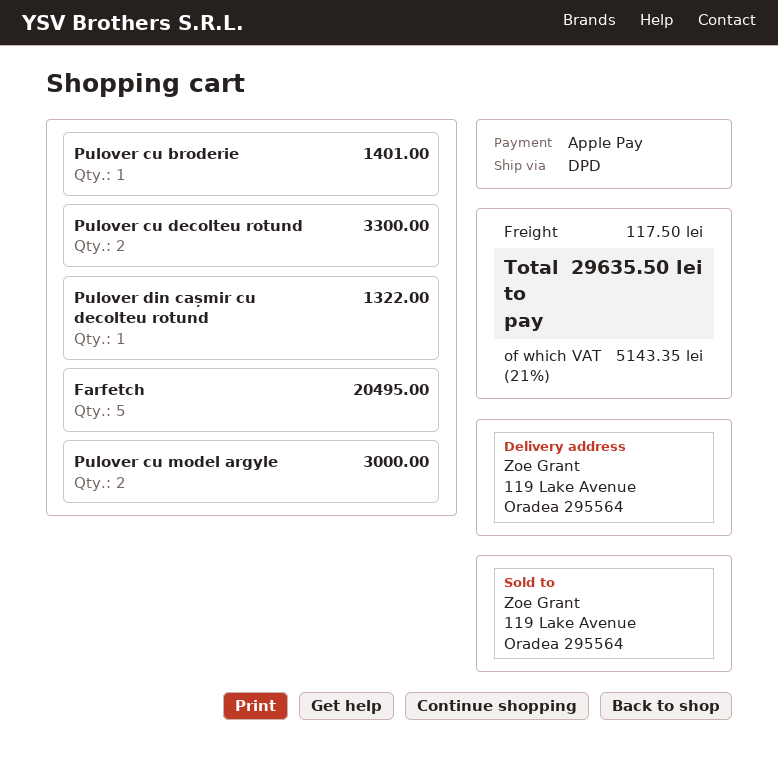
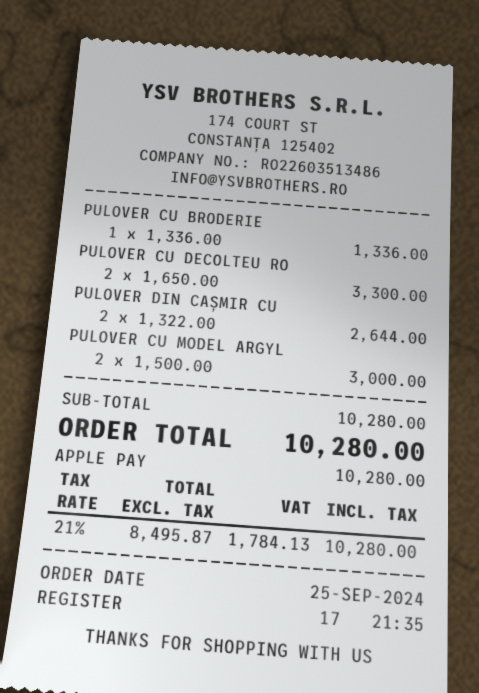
Pulover cu broderie: 1 for 1401.00 -> 1 for 1336.00
Pulover din cașmir cu decolteu rotund: 1 for 1322.00 -> 2 for 2644.00
Farfetch: 5 for 20495.00 -> none
shipping: 117.50 -> none
tax: 21% = 5143.35 -> 21% = 1784.13
total: 29635.50 -> 10280.00

